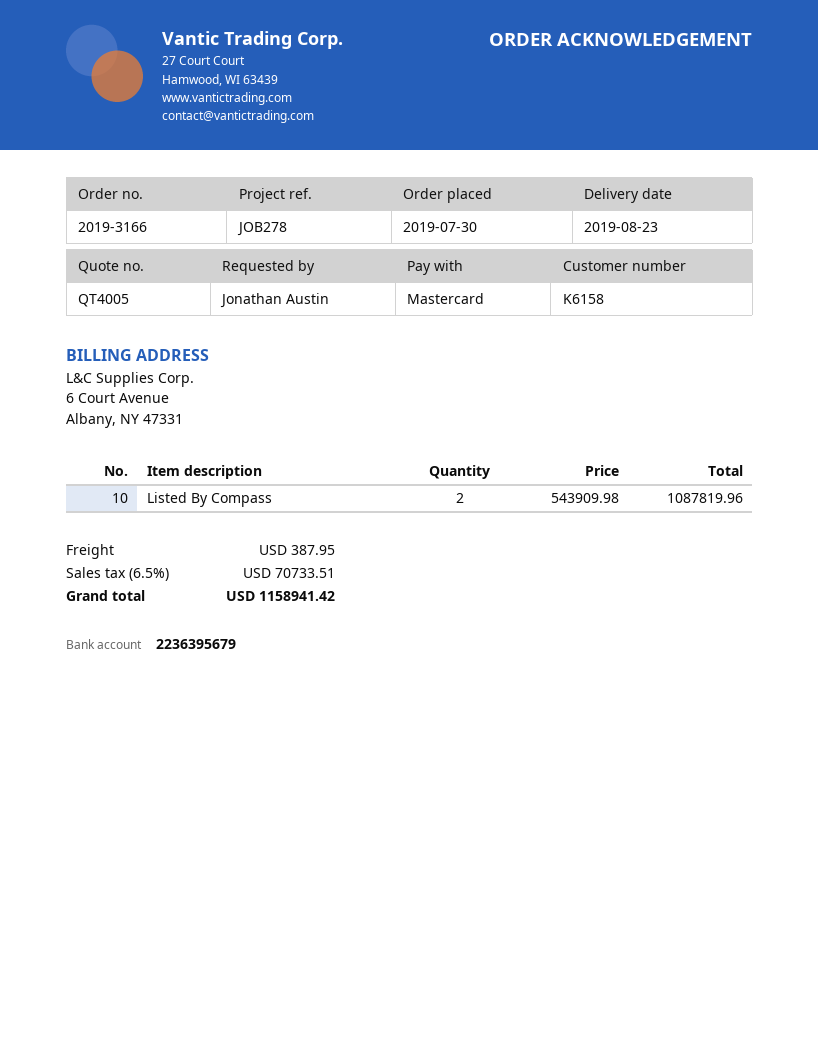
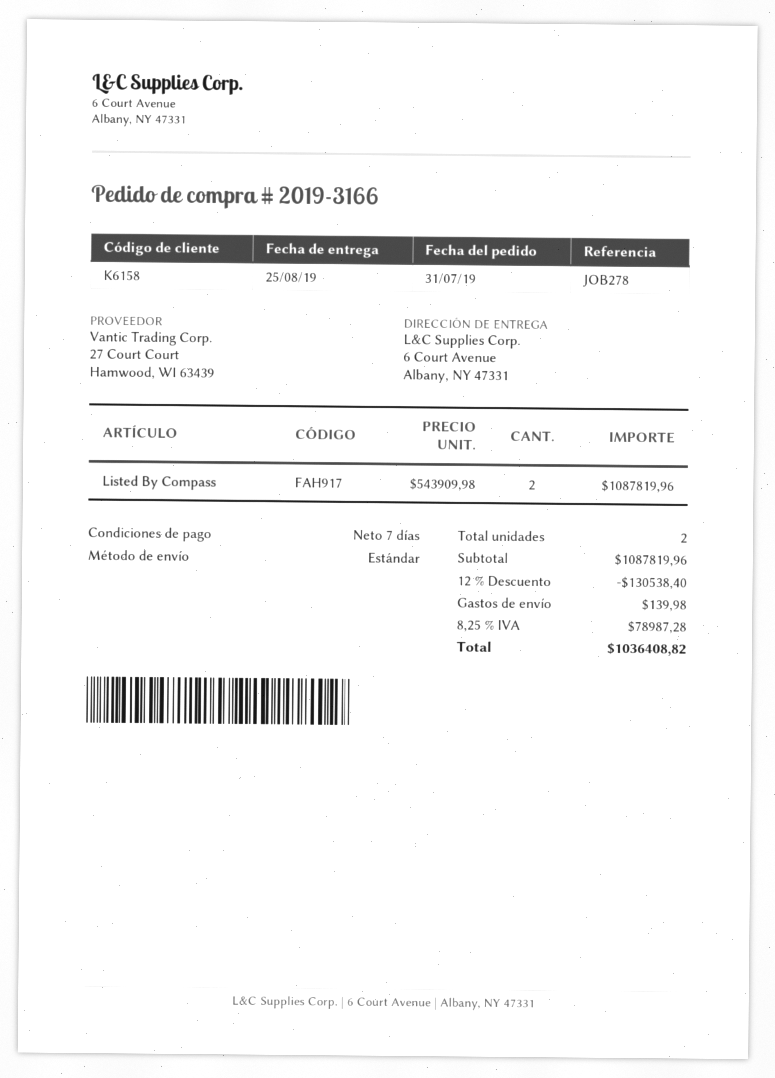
order date: 2019-07-30 -> 2019-07-31
delivery date: 2019-08-23 -> 2019-08-25
discount: none -> 12% = 130538.40
shipping: 387.95 -> 139.98
tax: 6.5% = 70733.51 -> 8.25% = 78987.28
total: 1158941.42 -> 1036408.82

